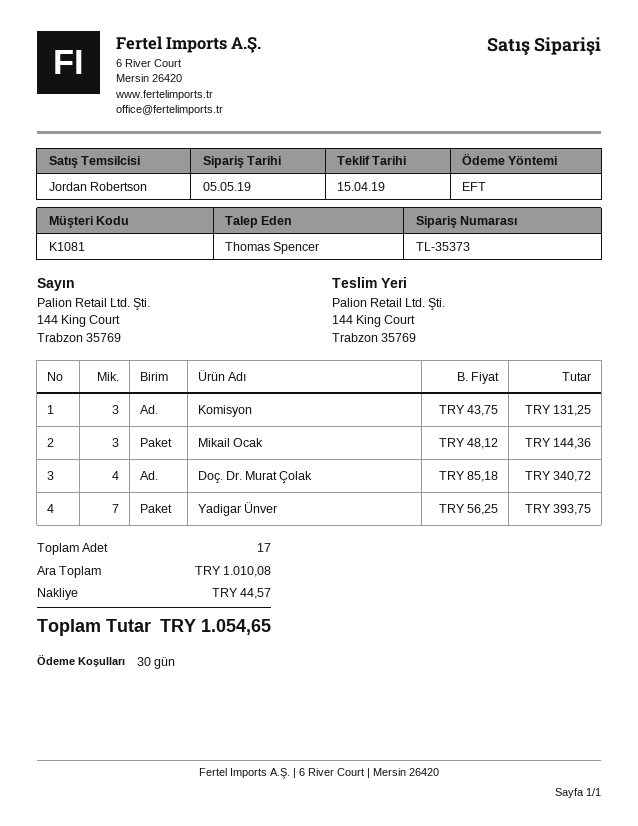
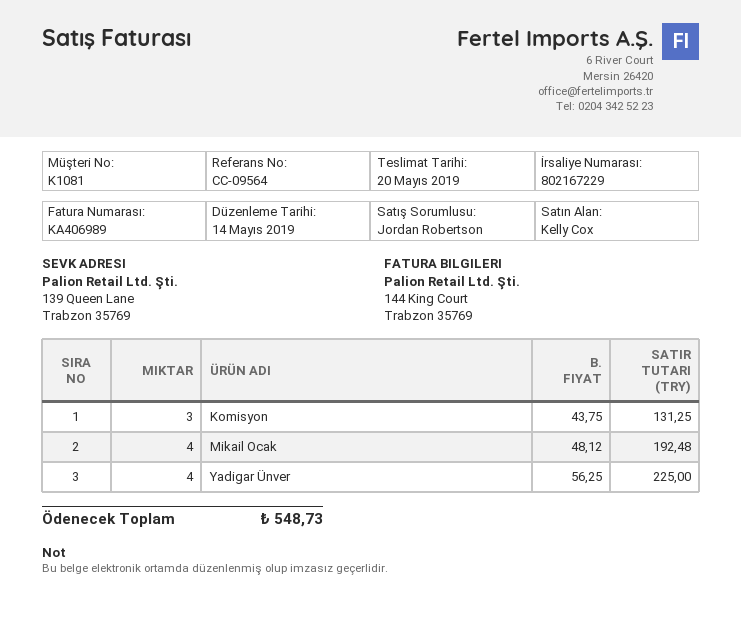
ordered by: Thomas Spencer -> Kelly Cox
ship to: 144 King Court, Trabzon 35769 -> 139 Queen Lane, Trabzon 35769
Mikail Ocak: 3 x 48.12 = 144.36 -> 4 x 48.12 = 192.48
Doç. Dr. Murat Çolak: 4 x 85.18 = 340.72 -> none
Yadigar Ünver: 7 x 56.25 = 393.75 -> 4 x 56.25 = 225.00
shipping: 44.57 -> none
total: 1054.65 -> 548.73

